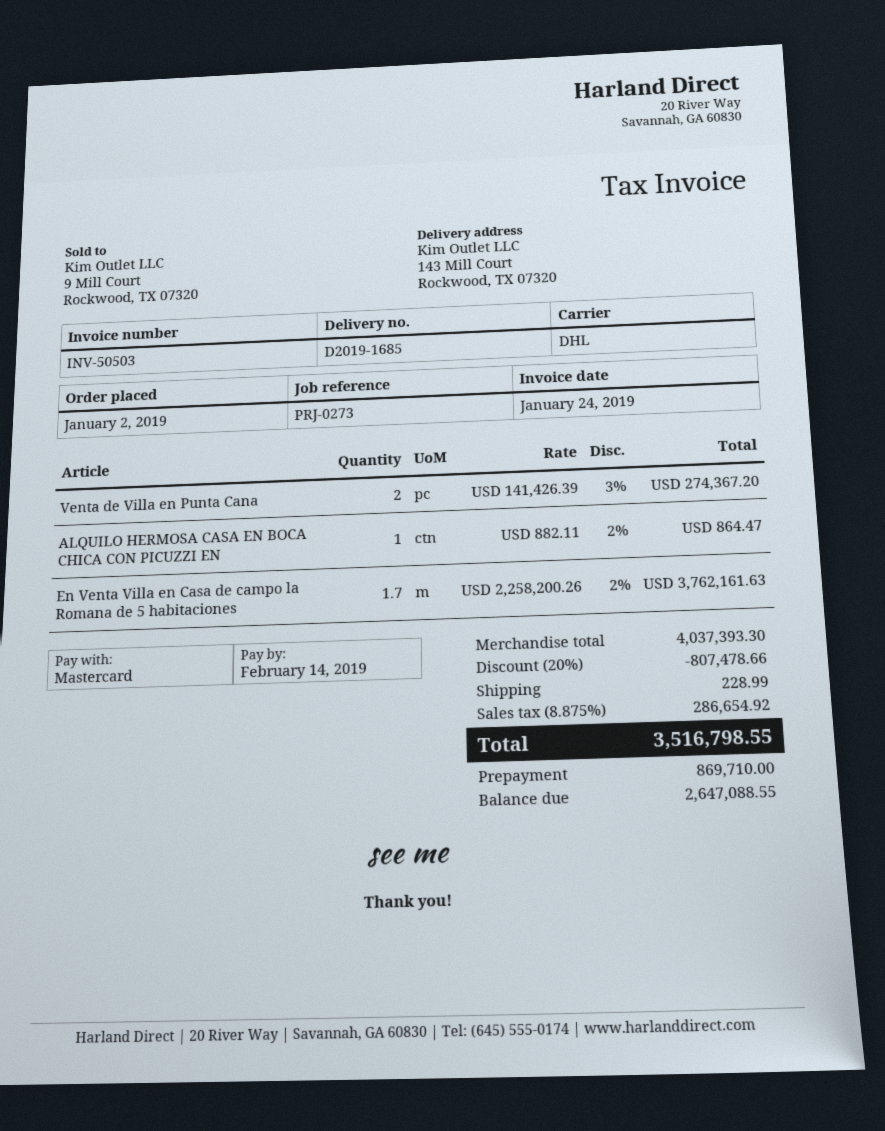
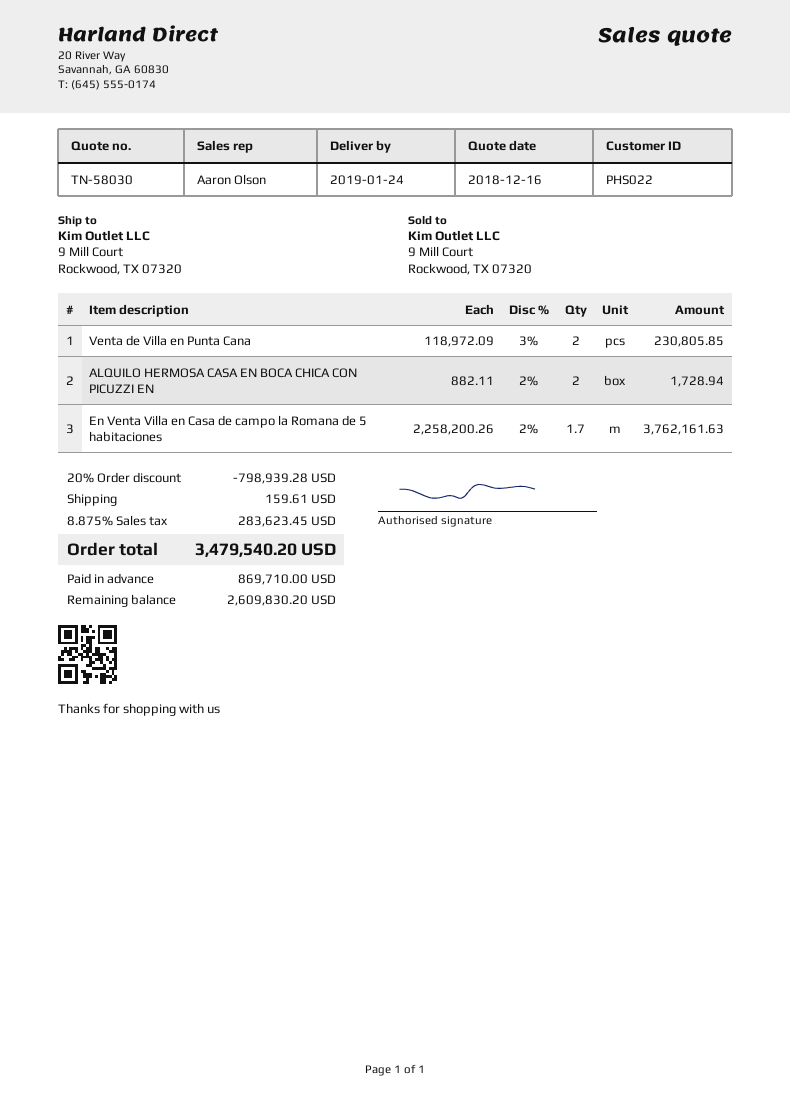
ship to: 143 Mill Court, Rockwood, TX 07320 -> 9 Mill Court, Rockwood, TX 07320
Venta de Villa en Punta Cana: 2 x 141426.39 - 3% = 274367.20 -> 2 x 118972.09 - 3% = 230805.85
ALQUILO HERMOSA CASA EN BOCA CHICA CON PICUZZI EN: 1 x 882.11 - 2% = 864.47 -> 2 x 882.11 - 2% = 1728.94
discount: 20% = 807478.66 -> 20% = 798939.28
shipping: 228.99 -> 159.61
tax: 8.875% = 286654.92 -> 8.875% = 283623.45
total: 3516798.55 -> 3479540.20
balance: 2647088.55 -> 2609830.20

